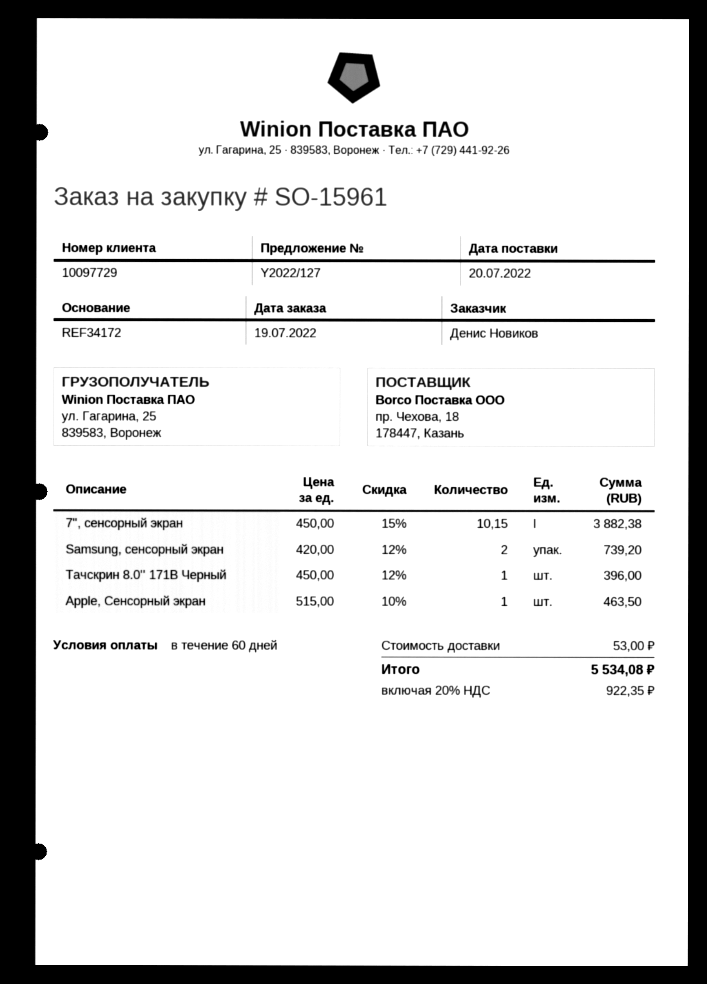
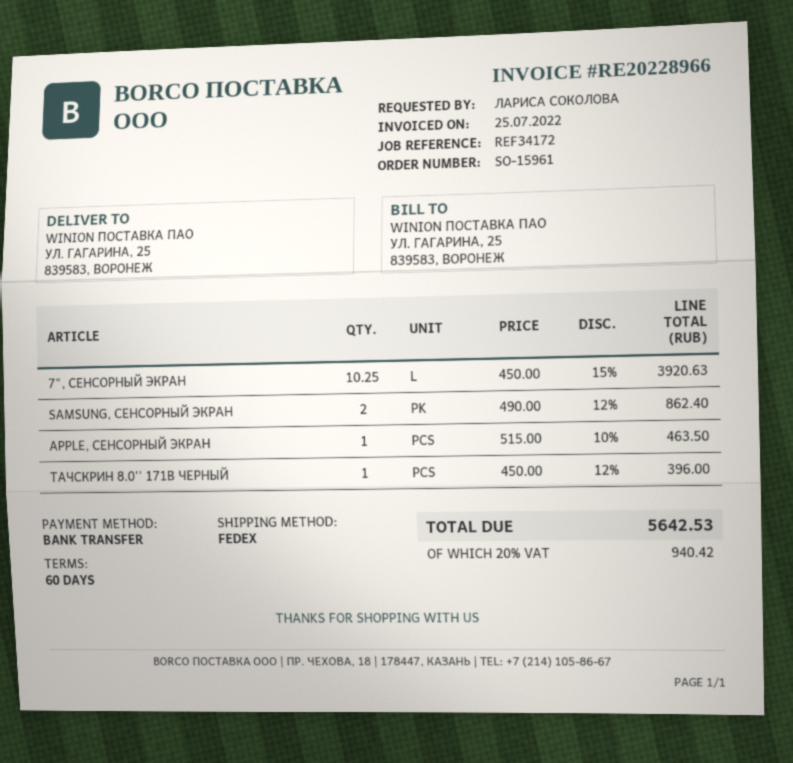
ordered by: Денис Новиков -> ЛАРИСА СОКОЛОВА
7", сенсорный экран: 10.15 x 450.00 - 15% = 3882.38 -> 10.25 x 450.00 - 15% = 3920.63
Samsung, сенсорный экран: 2 x 420.00 - 12% = 739.20 -> 2 x 490.00 - 12% = 862.40
shipping: 53.00 -> none
tax: 20% = 922.35 -> 20% = 940.42
total: 5534.08 -> 5642.53

